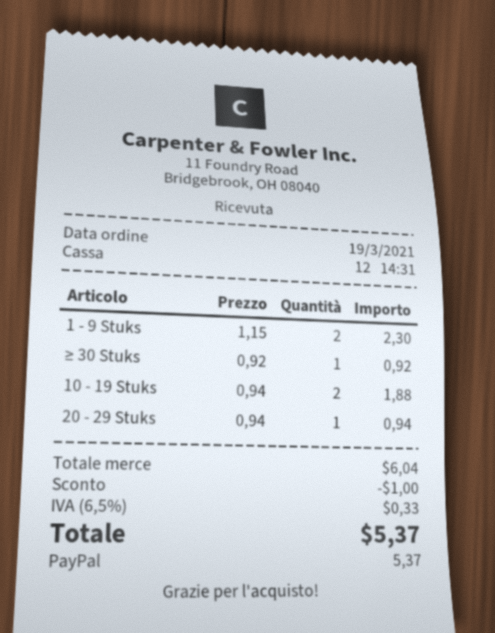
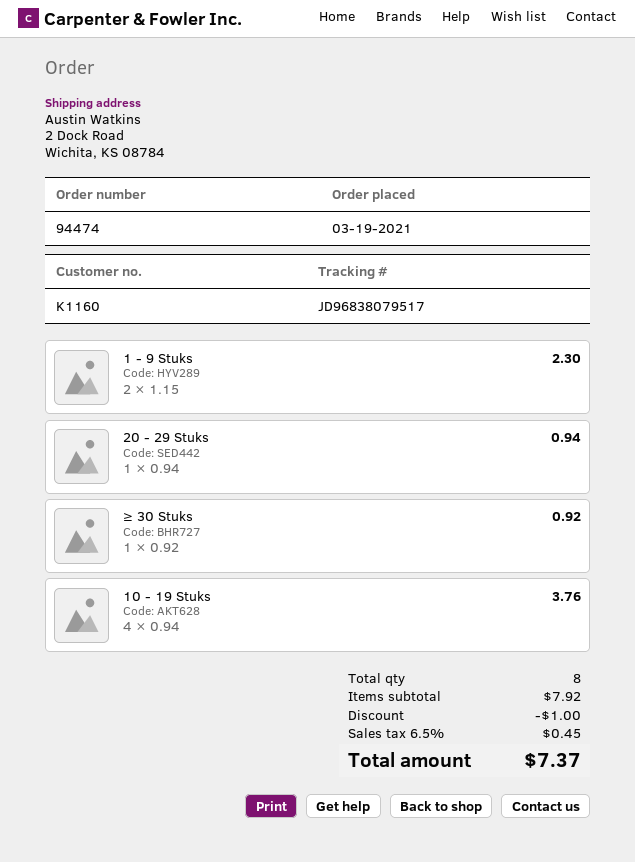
10 - 19 Stuks: 2 x 0.94 = 1.88 -> 4 x 0.94 = 3.76
subtotal: 6.04 -> 7.92
tax: 6.5% = 0.33 -> 6.5% = 0.45
total: 5.37 -> 7.37

